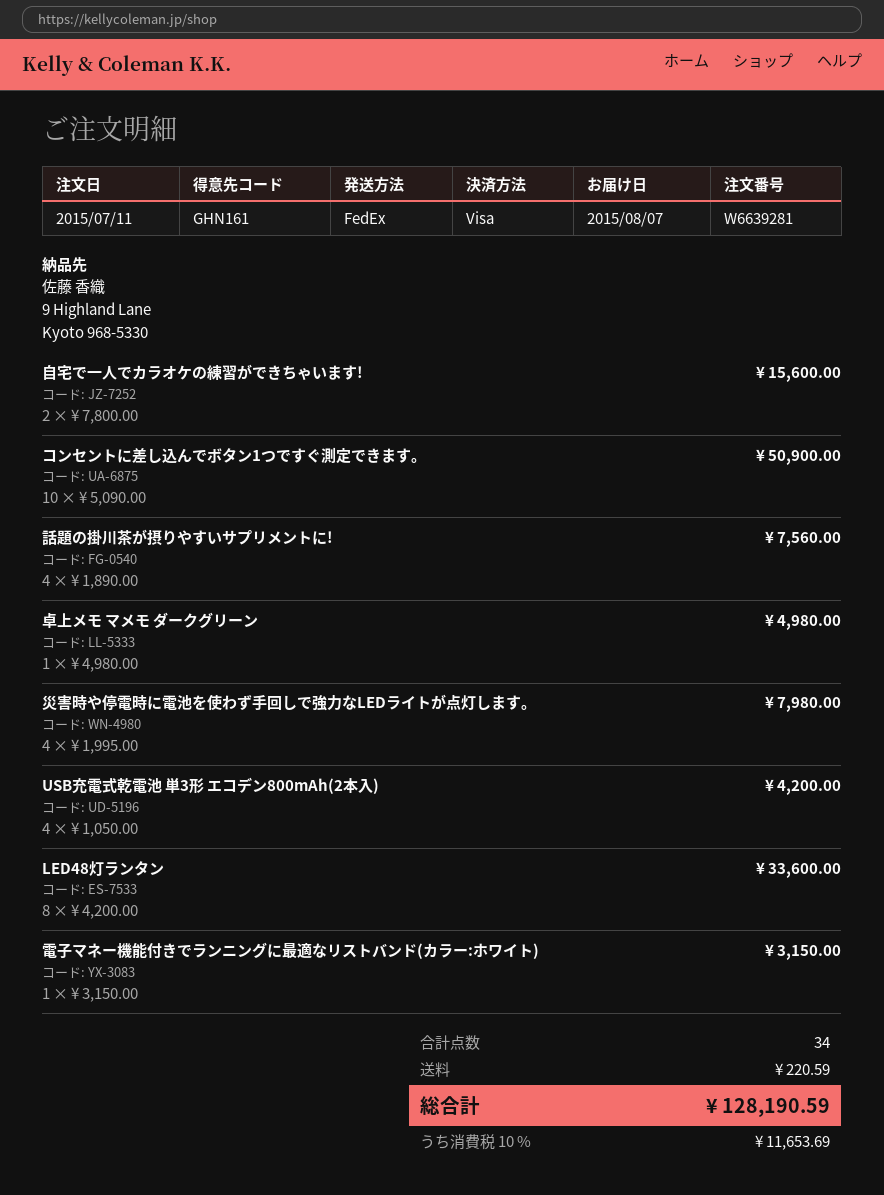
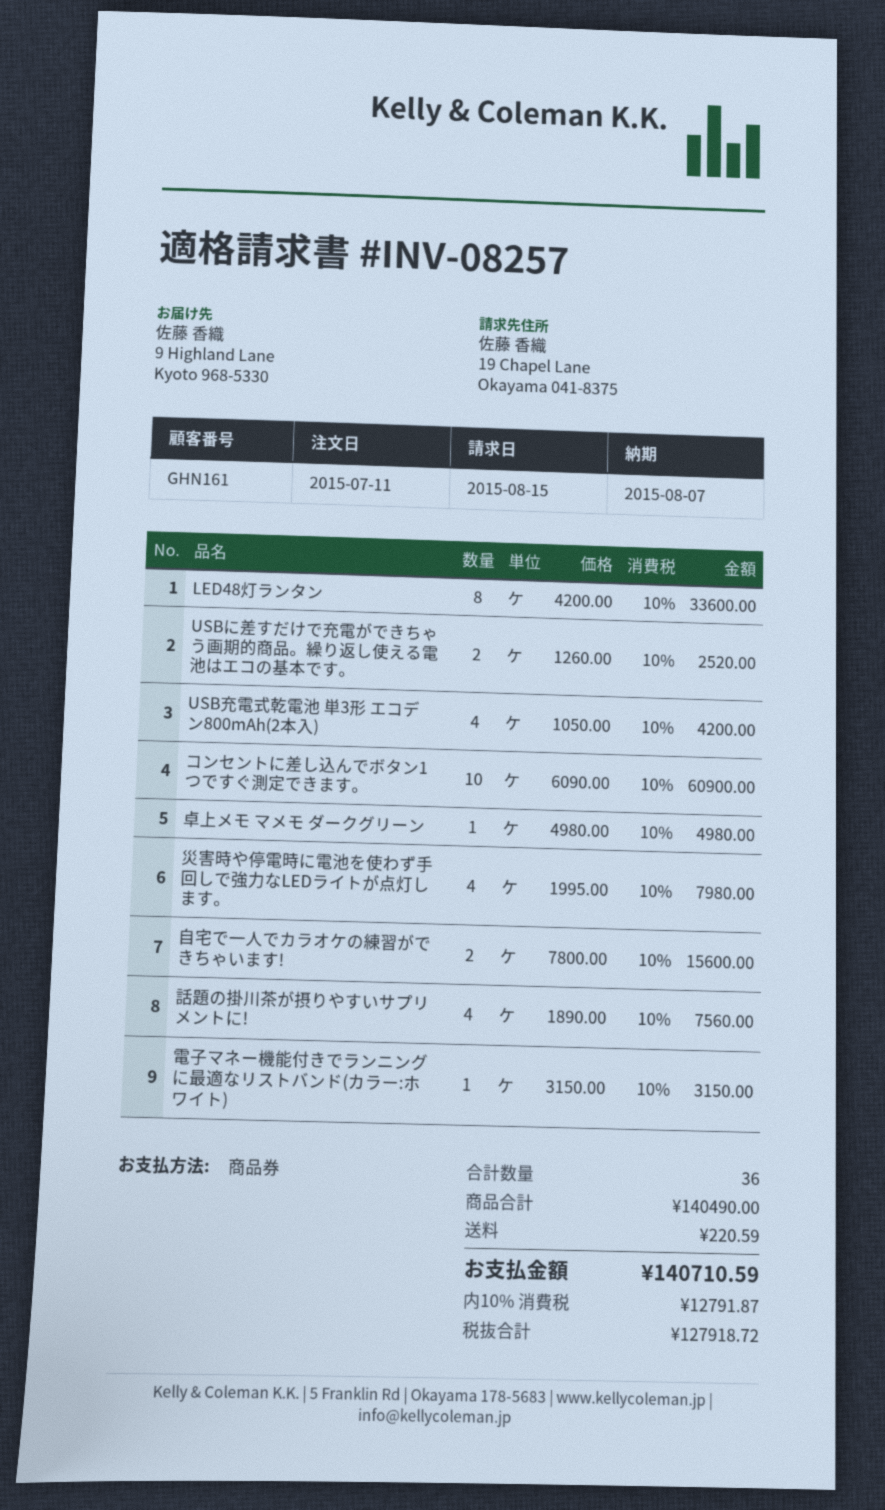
payment method: Visa -> gift card
コンセントに差し込んでボタン1つですぐ測定できます。: 10 x 5090.00 = 50900.00 -> 10 x 6090.00 = 60900.00
USBに差すだけで充電ができちゃう画期的商品。繰り返し使える電池はエコの基本です。: none -> 2 x 1260.00 = 2520.00
total quantity: 34 -> 36
tax: 10% = 11653.69 -> 10% = 12791.87
total: 128190.59 -> 140710.59

